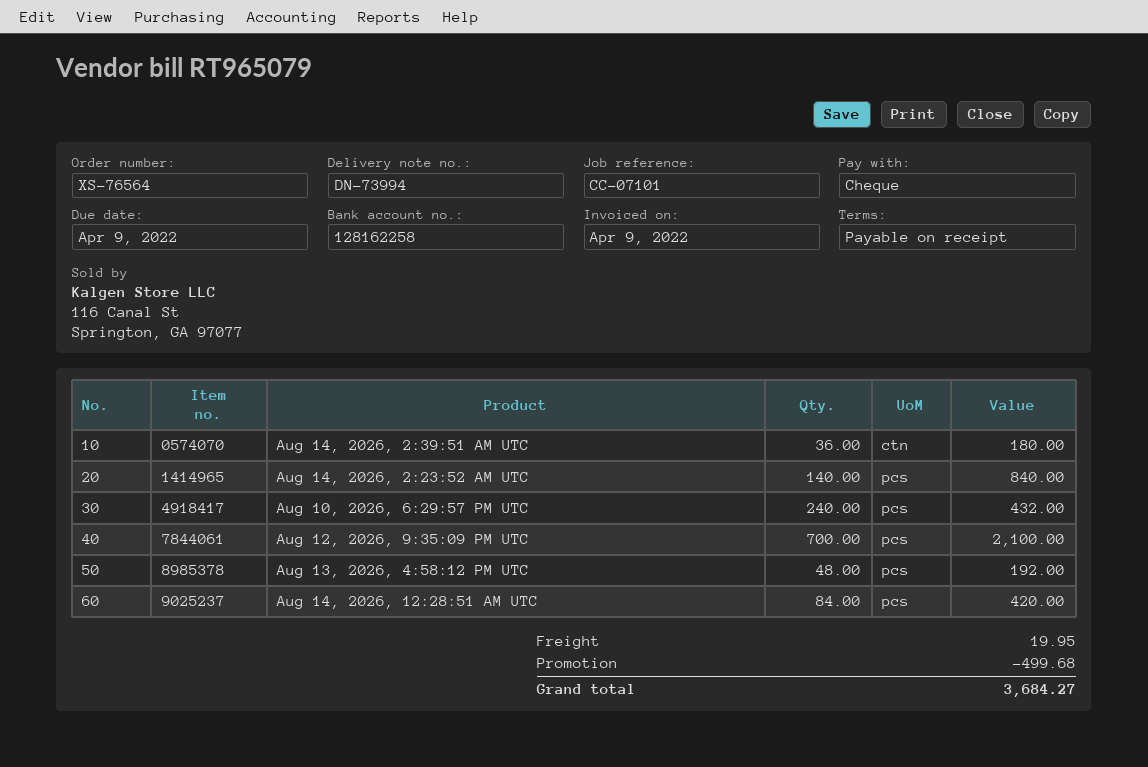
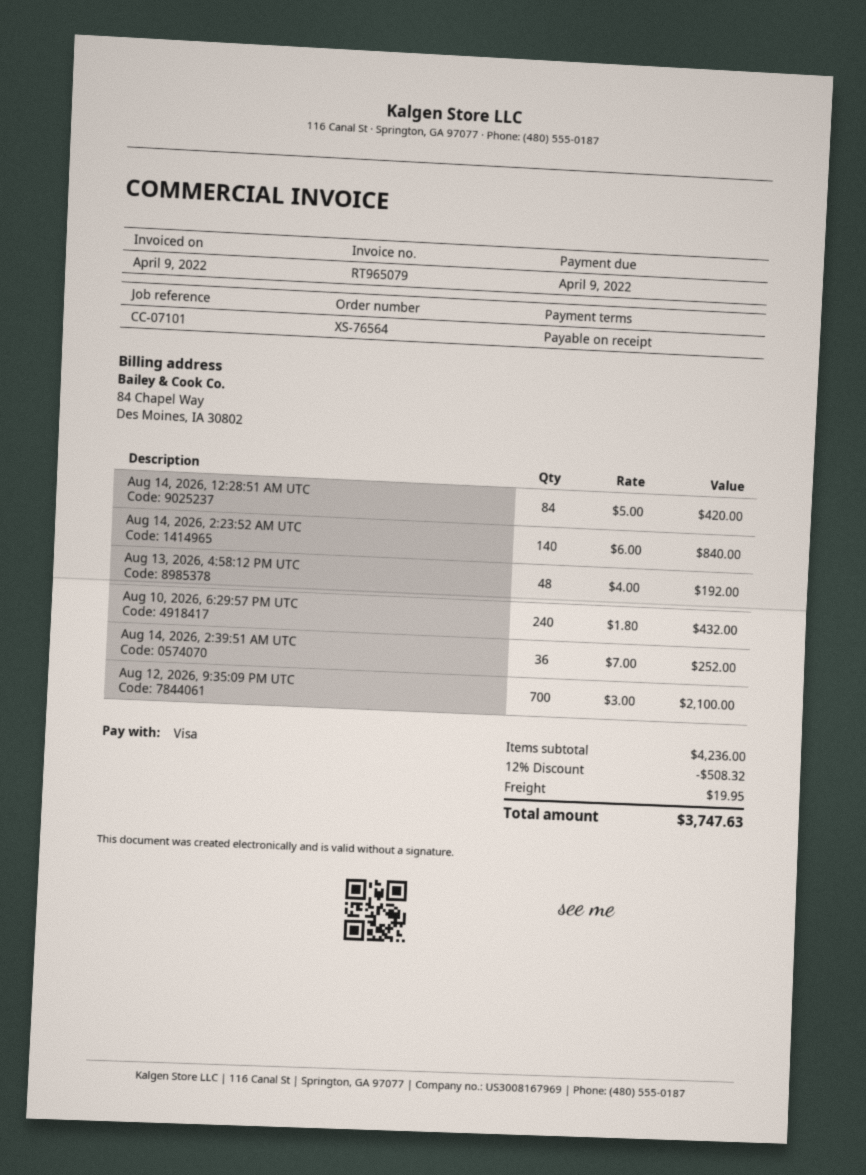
payment method: cheque -> Visa
Aug 14, 2026, 2:39:51 AM UTC: 36 for 180.00 -> 36 for 252.00
discount: 499.68 -> 508.32
total: 3684.27 -> 3747.63

